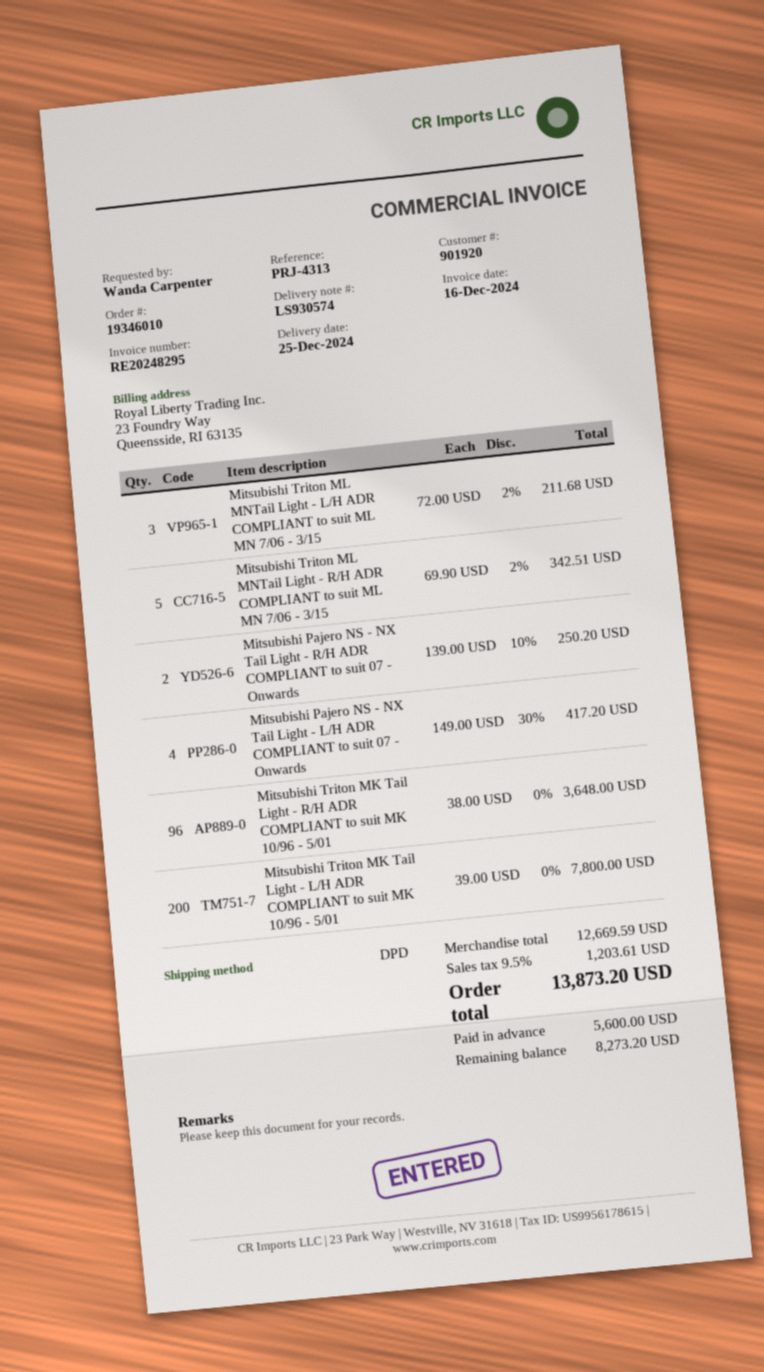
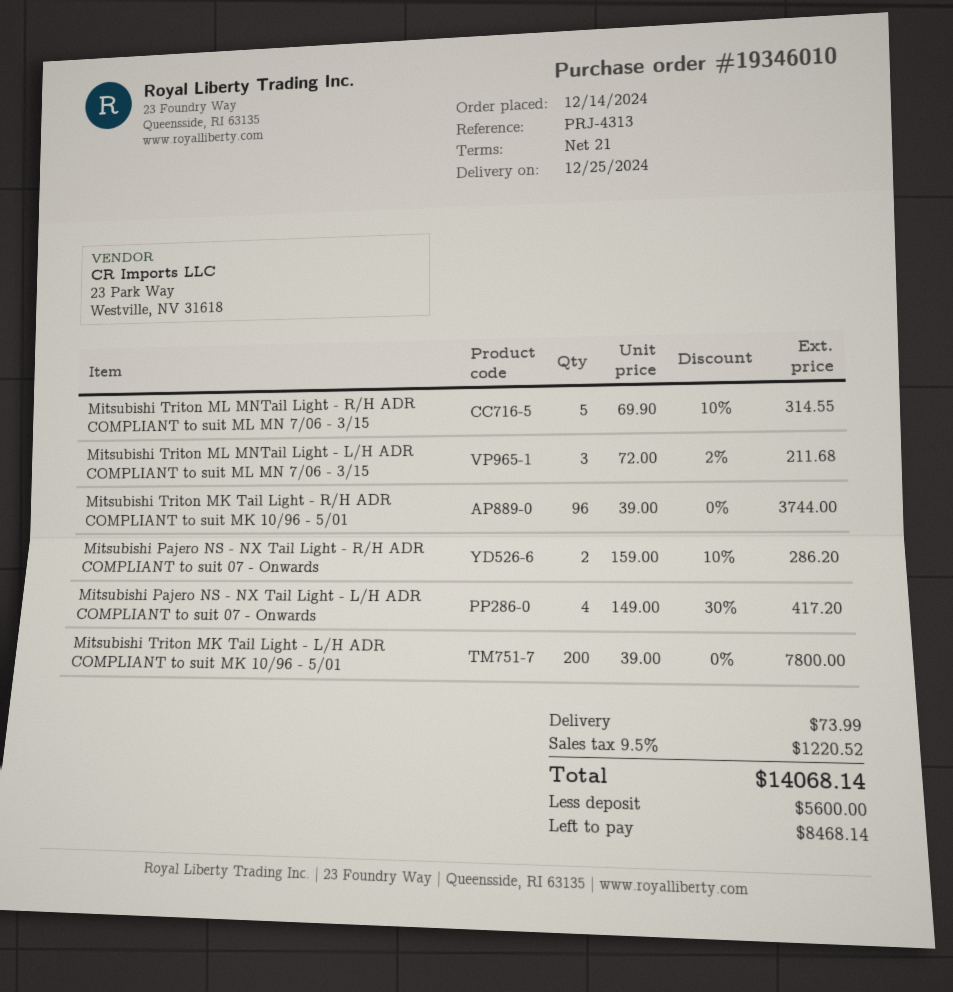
Mitsubishi Triton ML MNTail Light - R/H ADR COMPLIANT to suit ML MN 7/06 - 3/15: 5 x 69.90 - 2% = 342.51 -> 5 x 69.90 - 10% = 314.55
Mitsubishi Pajero NS - NX Tail Light - R/H ADR COMPLIANT to suit 07 - Onwards: 2 x 139.00 - 10% = 250.20 -> 2 x 159.00 - 10% = 286.20
Mitsubishi Triton MK Tail Light - R/H ADR COMPLIANT to suit MK 10/96 - 5/01: 96 x 38.00 = 3648.00 -> 96 x 39.00 = 3744.00
shipping: none -> 73.99
tax: 9.5% = 1203.61 -> 9.5% = 1220.52
total: 13873.20 -> 14068.14
balance: 8273.20 -> 8468.14

